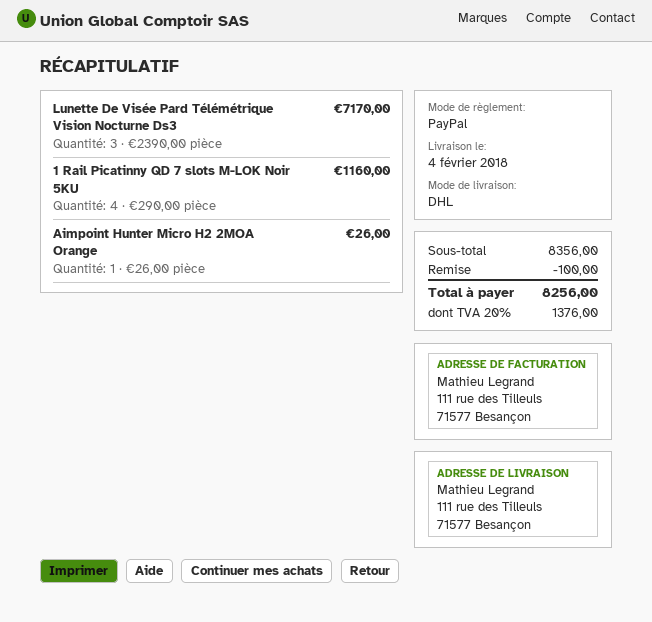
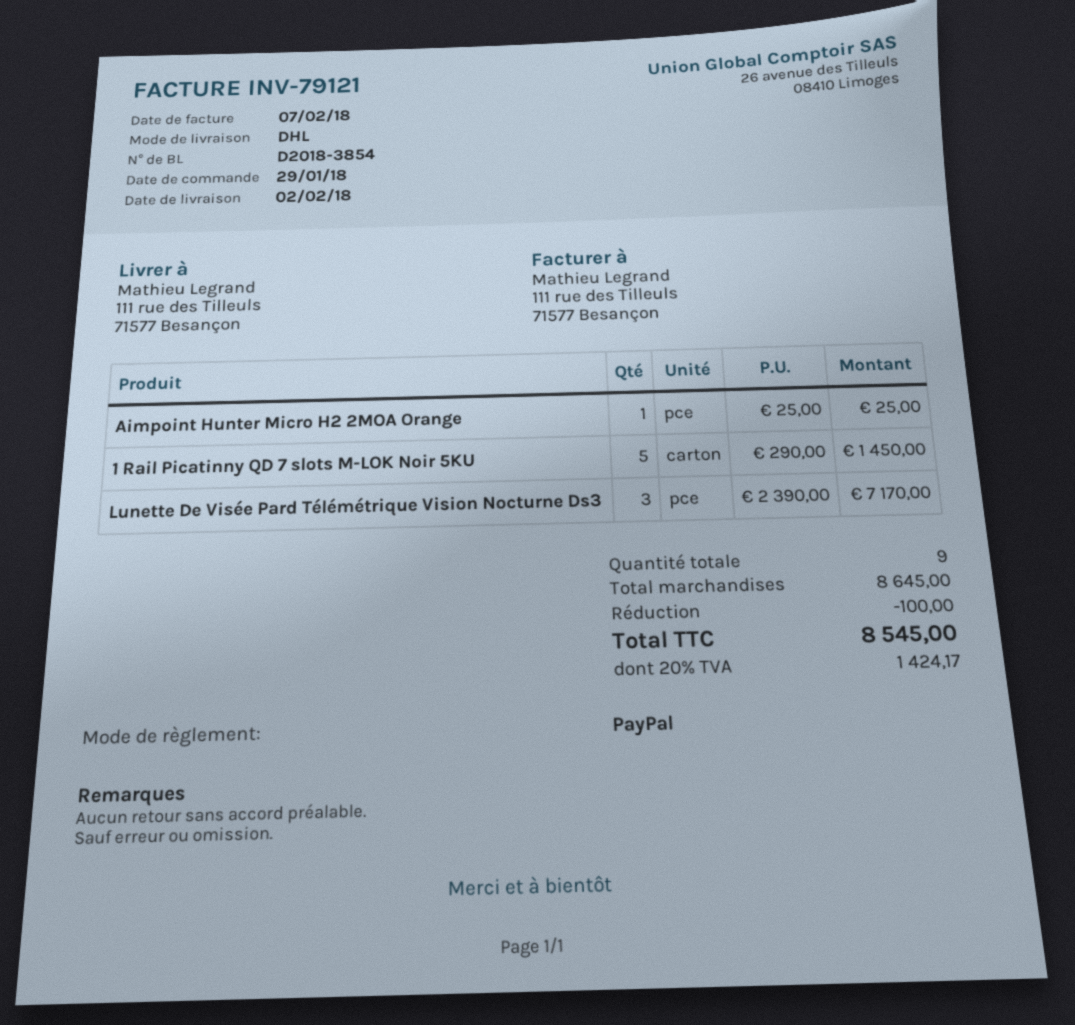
delivery date: 2018-02-04 -> 2018-02-02
1 Rail Picatinny QD 7 slots M-LOK Noir 5KU: 4 x 290.00 = 1160.00 -> 5 x 290.00 = 1450.00
Aimpoint Hunter Micro H2 2MOA Orange: 1 x 26.00 = 26.00 -> 1 x 25.00 = 25.00
subtotal: 8356.00 -> 8645.00
tax: 20% = 1376.00 -> 20% = 1424.17
total: 8256.00 -> 8545.00

